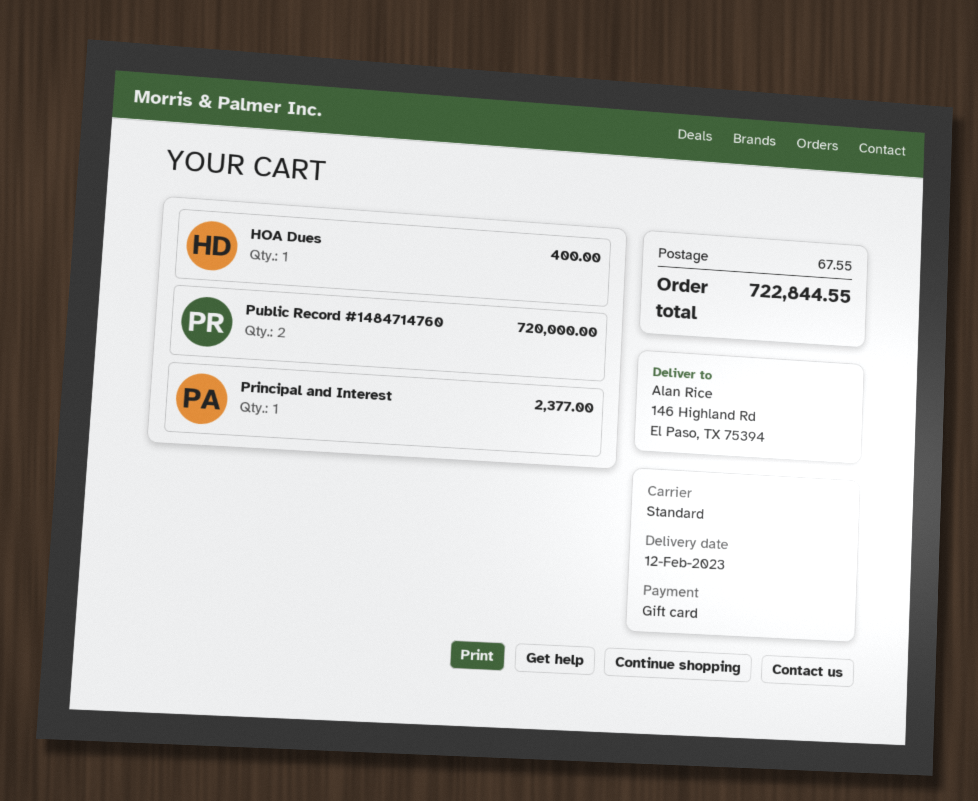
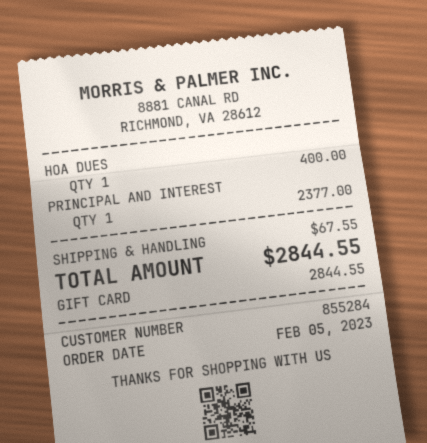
Public Record #1484714760: 2 for 720000.00 -> none
total: 722844.55 -> 2844.55

